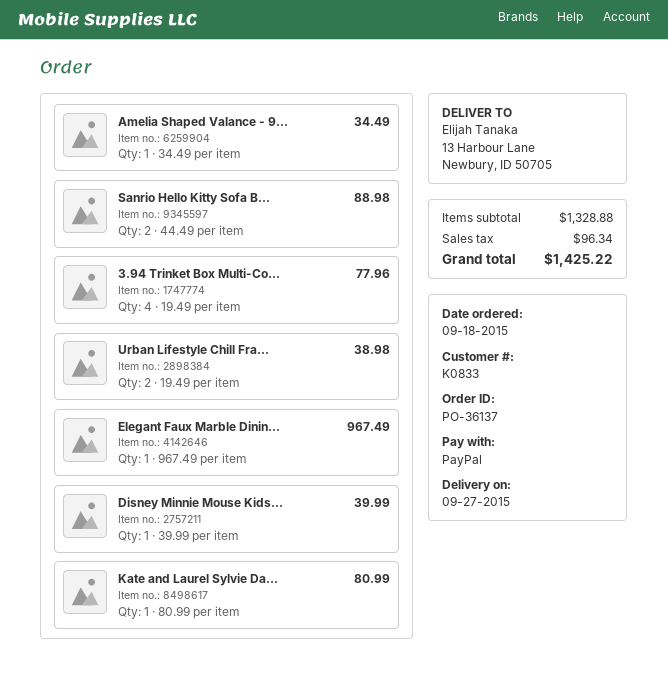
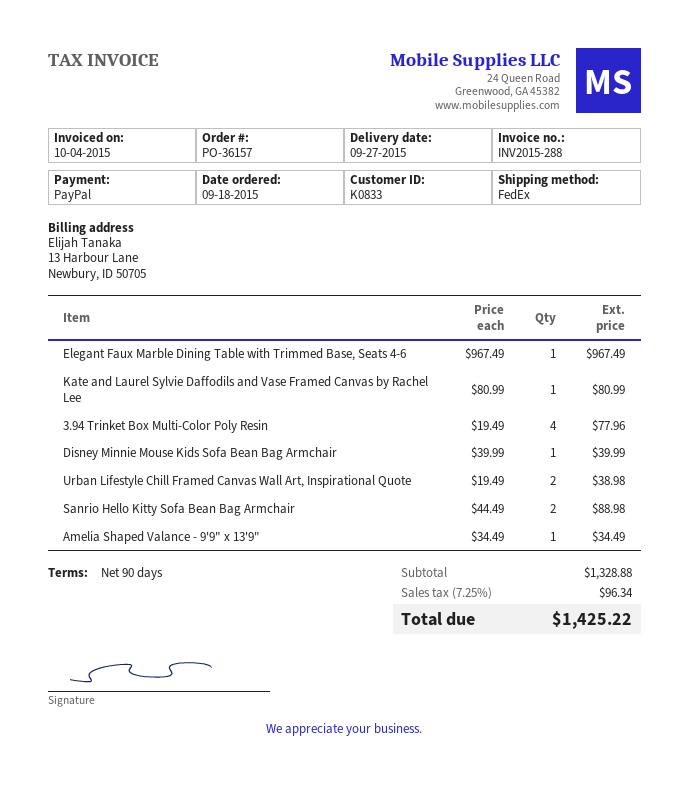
order number: PO-36137 -> PO-36157

